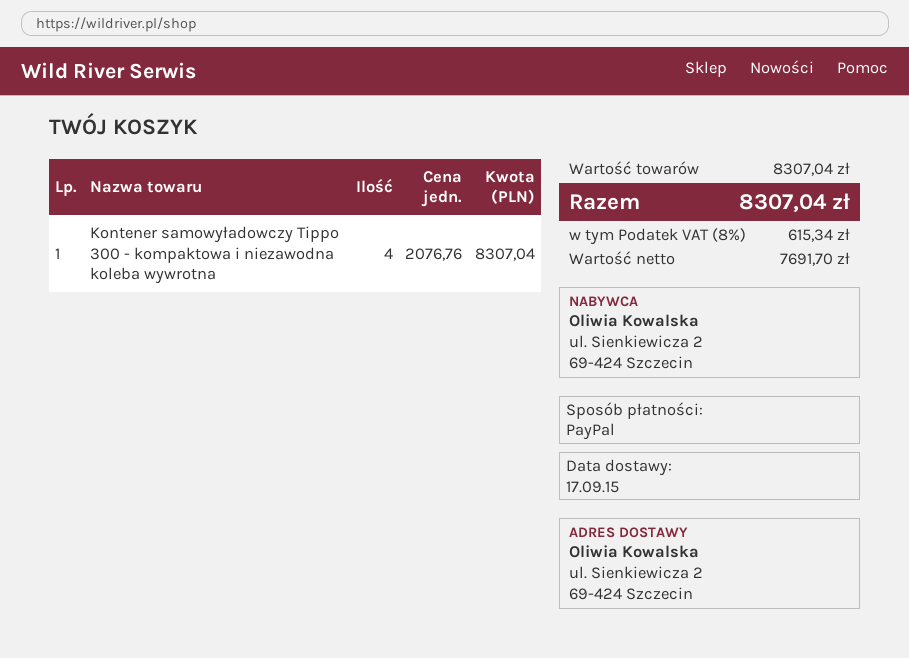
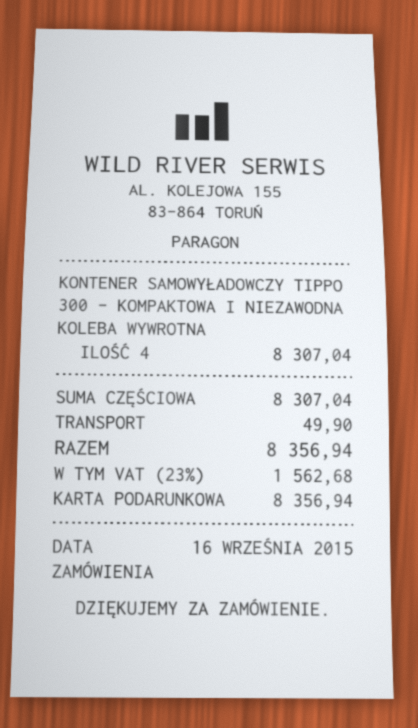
payment method: PayPal -> gift card
shipping: none -> 49.90
tax: 8% = 615.34 -> 23% = 1562.68
total: 8307.04 -> 8356.94

